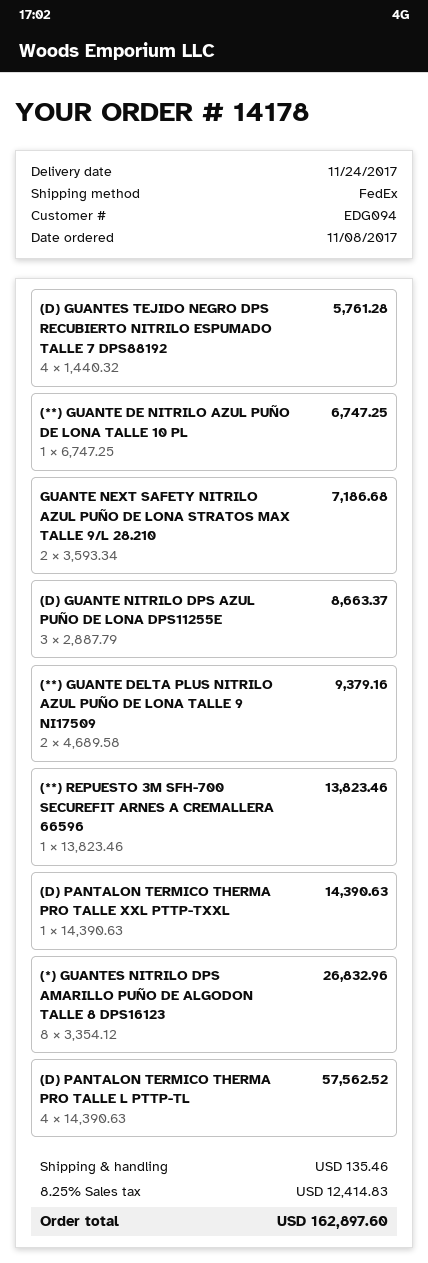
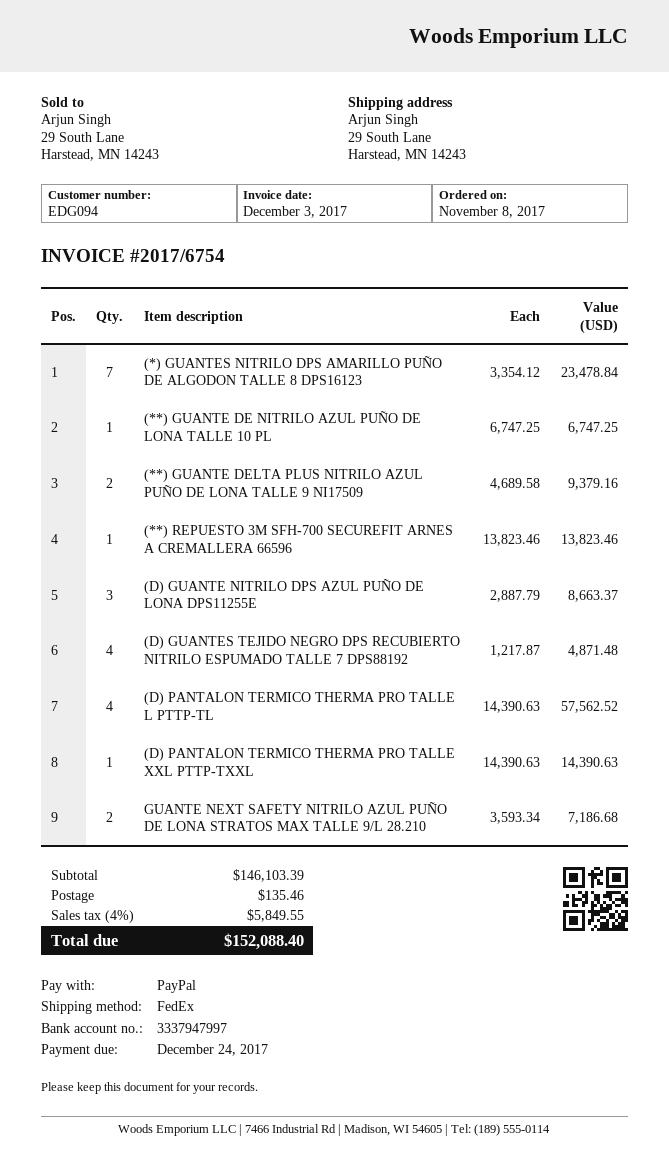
(D) GUANTES TEJIDO NEGRO DPS RECUBIERTO NITRILO ESPUMADO TALLE 7 DPS88192: 4 x 1440.32 = 5761.28 -> 4 x 1217.87 = 4871.48
(*) GUANTES NITRILO DPS AMARILLO PUÑO DE ALGODON TALLE 8 DPS16123: 8 x 3354.12 = 26832.96 -> 7 x 3354.12 = 23478.84
tax: 8.25% = 12414.83 -> 4% = 5849.55
total: 162897.60 -> 152088.40

